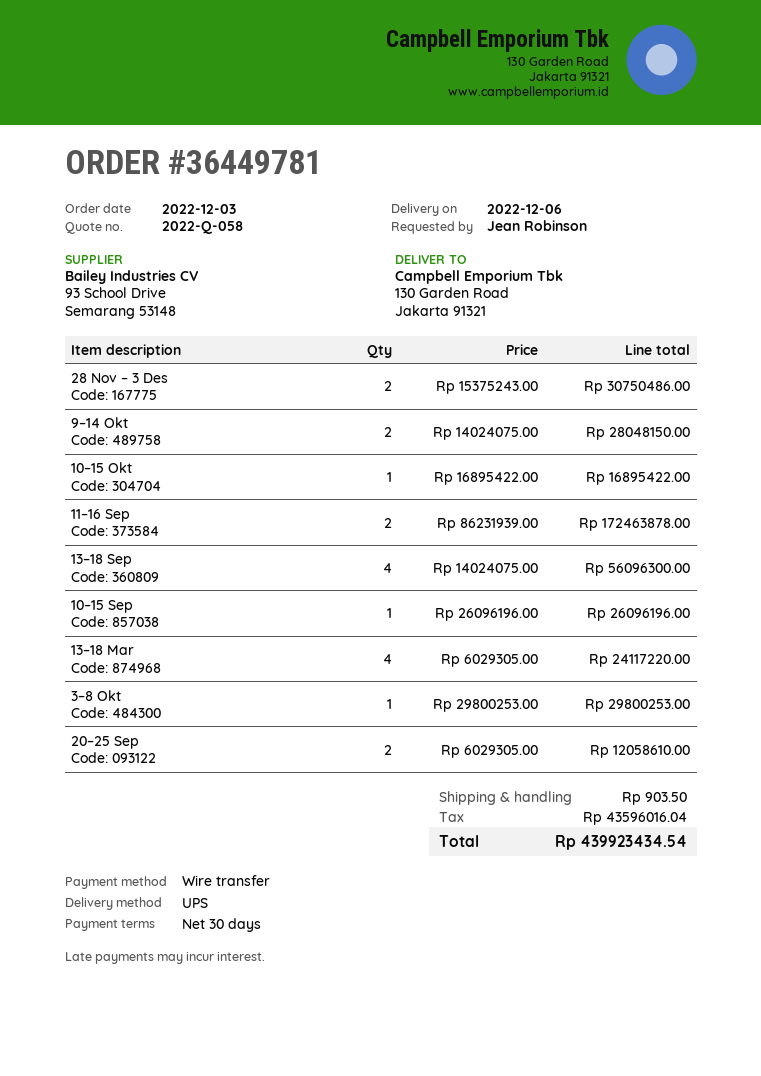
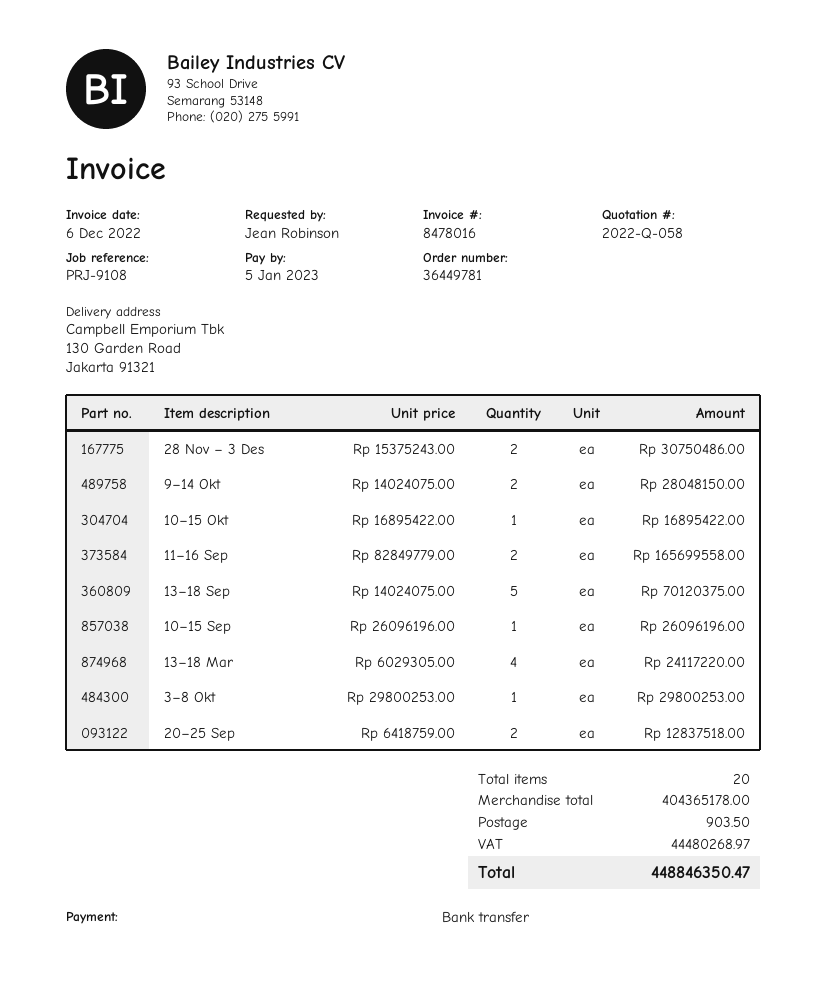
11–16 Sep: 2 x 86231939.00 = 172463878.00 -> 2 x 82849779.00 = 165699558.00
13–18 Sep: 4 x 14024075.00 = 56096300.00 -> 5 x 14024075.00 = 70120375.00
20–25 Sep: 2 x 6029305.00 = 12058610.00 -> 2 x 6418759.00 = 12837518.00
tax: 43596016.04 -> 44480268.97
total: 439923434.54 -> 448846350.47

